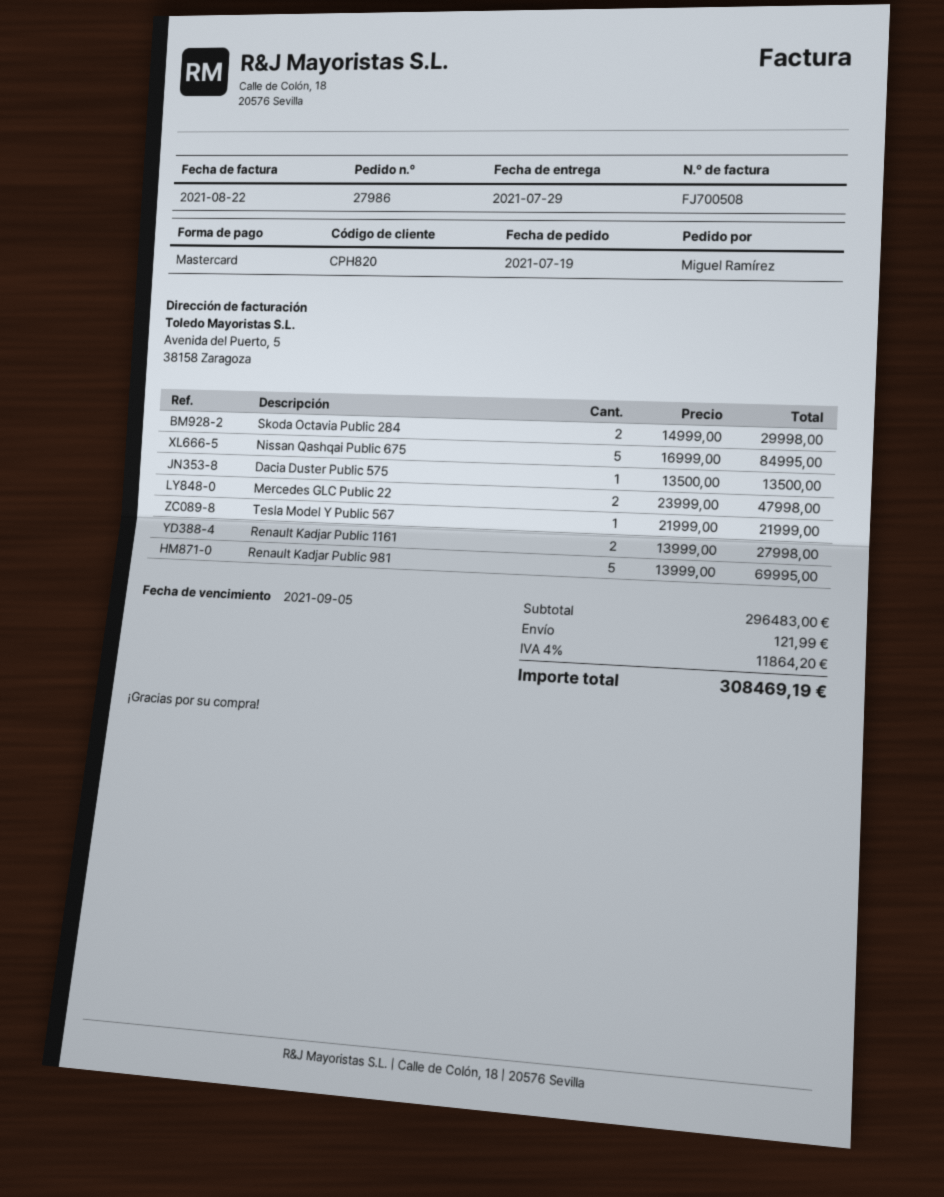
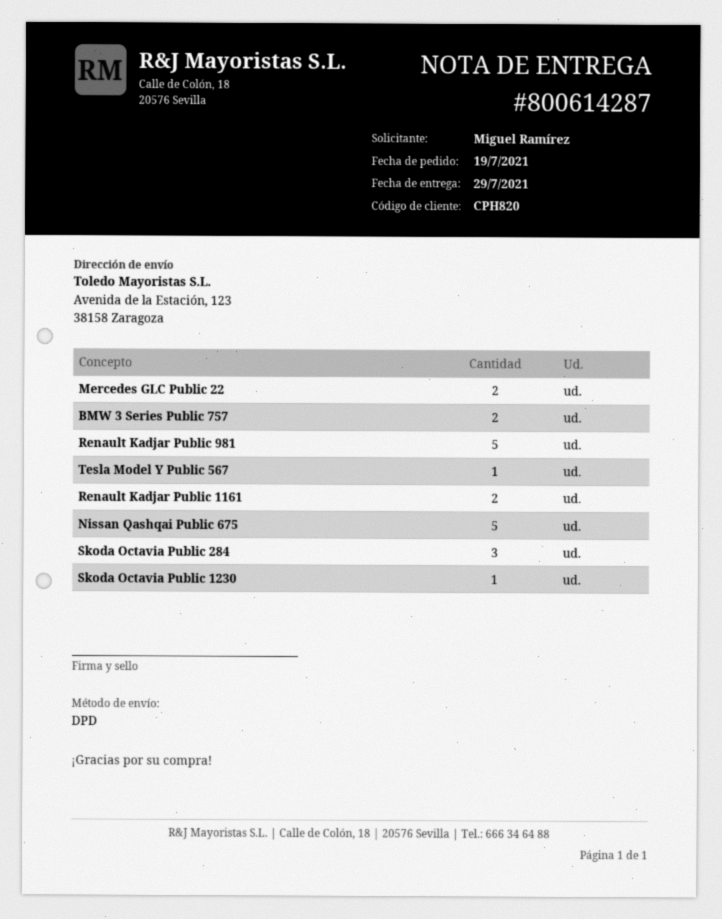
Skoda Octavia Public 284: 2 -> 3
Dacia Duster Public 575: 1 -> none
BMW 3 Series Public 757: none -> 2
Skoda Octavia Public 1230: none -> 1

